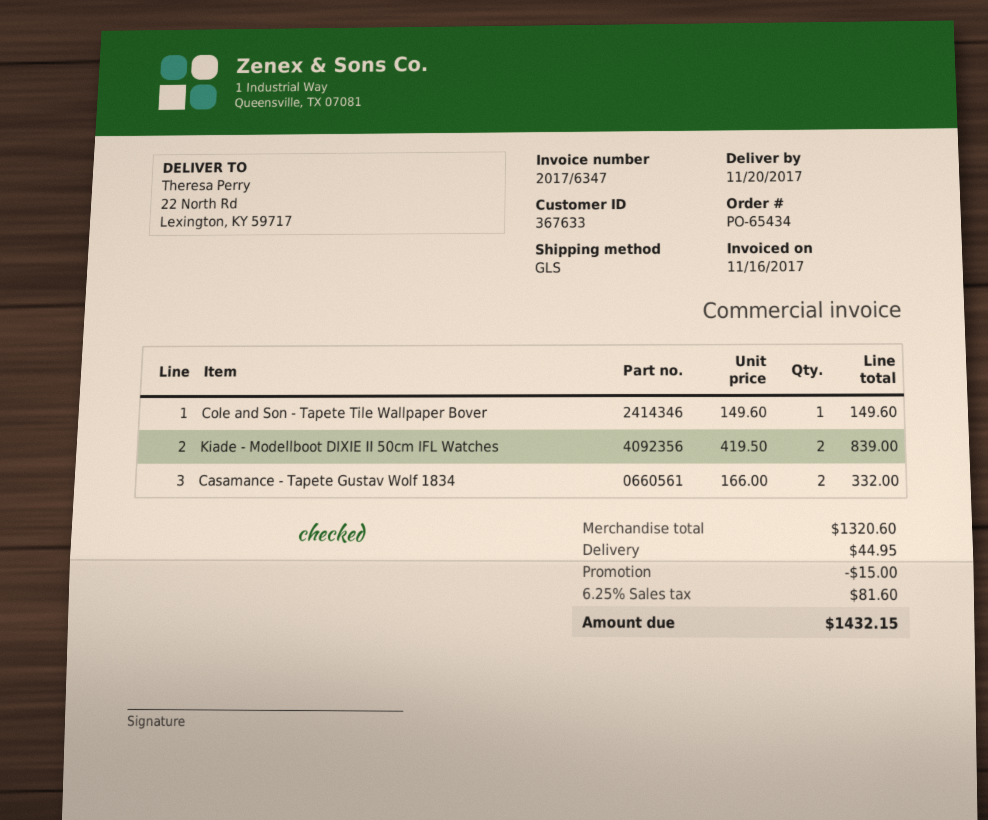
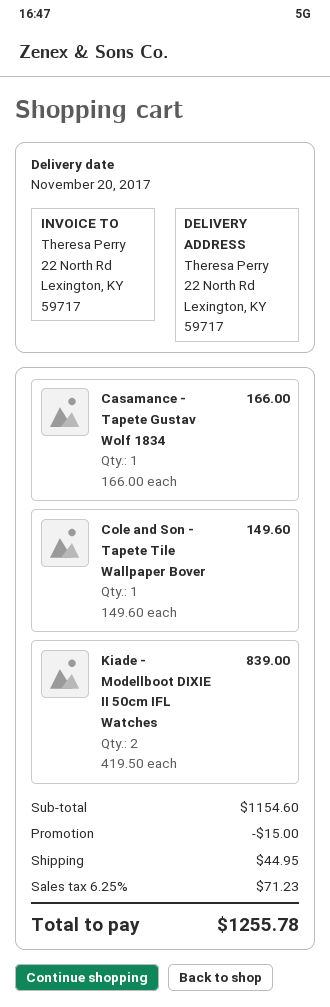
Casamance - Tapete Gustav Wolf 1834: 2 x 166.00 = 332.00 -> 1 x 166.00 = 166.00
subtotal: 1320.60 -> 1154.60
tax: 6.25% = 81.60 -> 6.25% = 71.23
total: 1432.15 -> 1255.78

